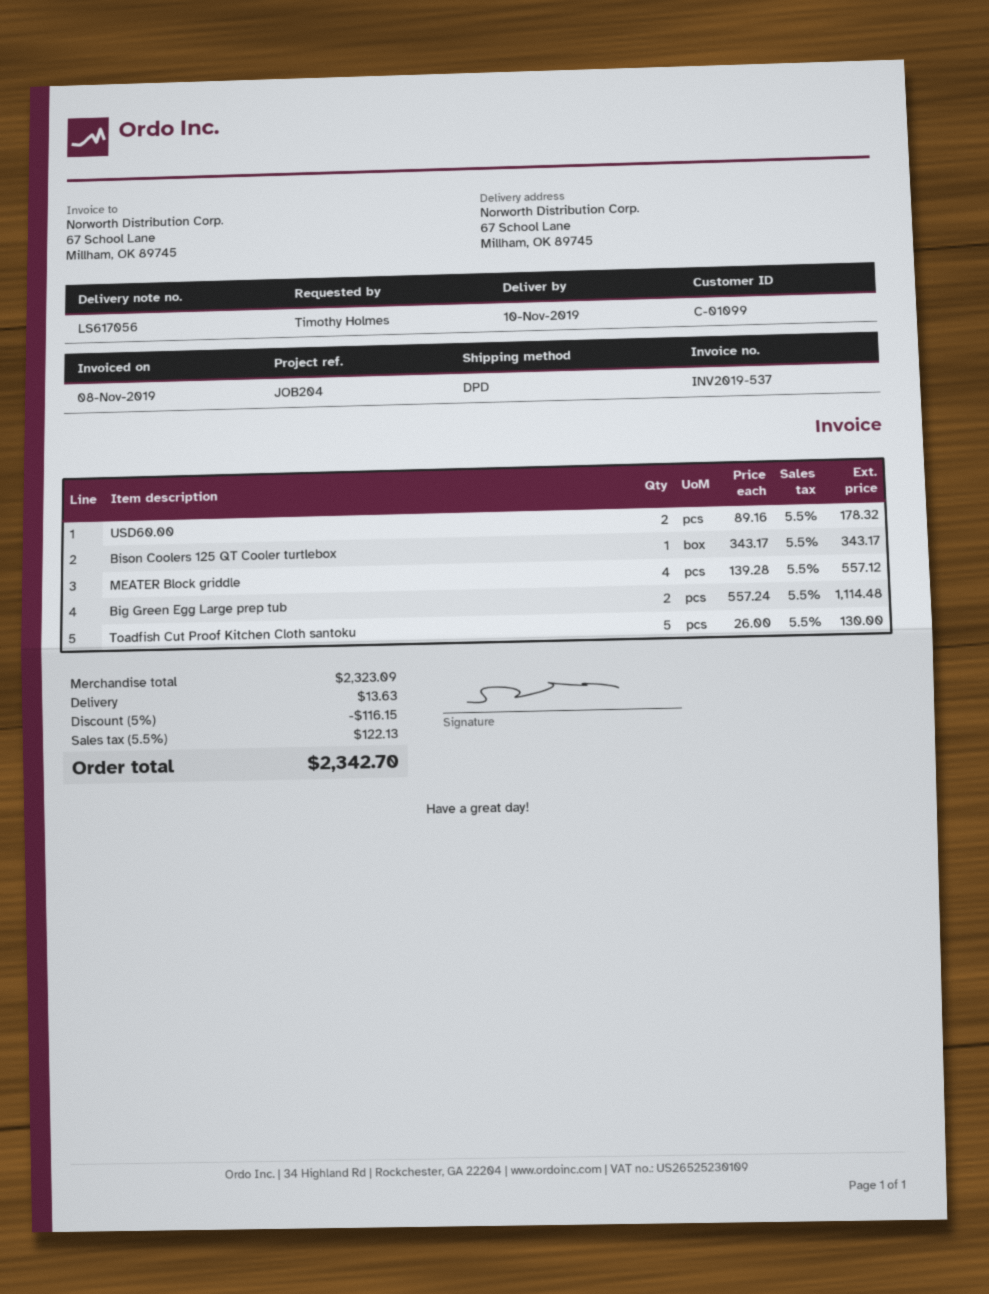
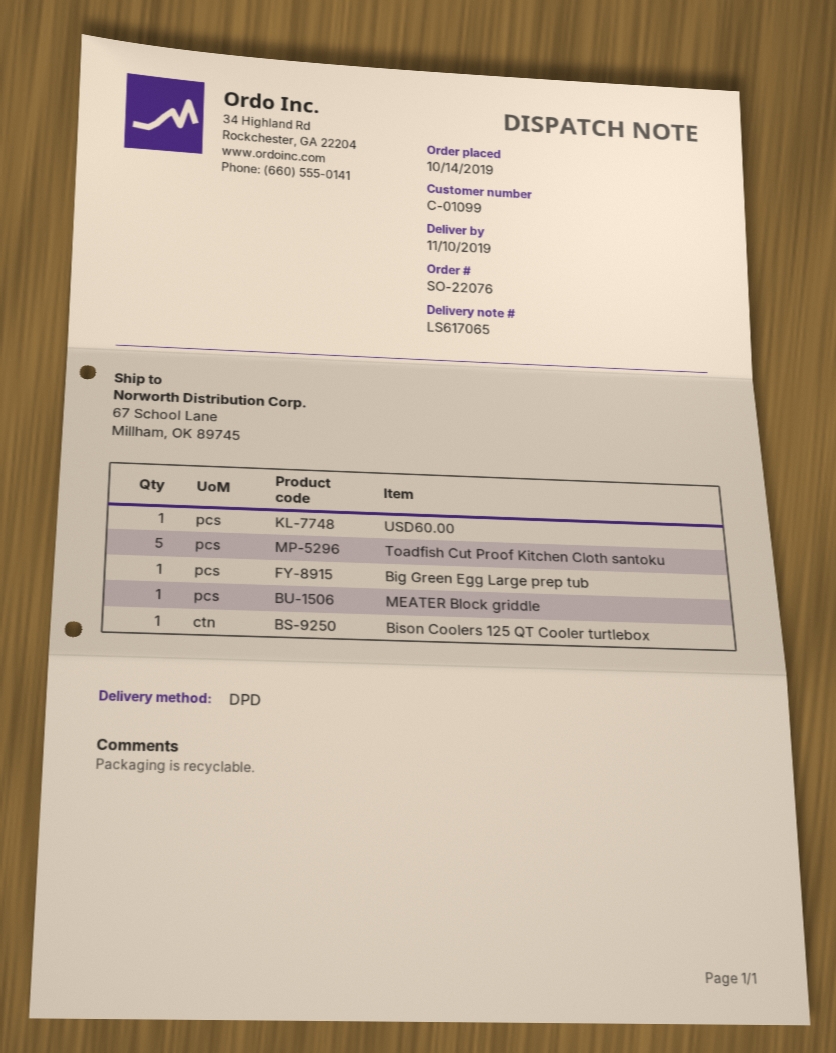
delivery note number: LS617056 -> LS617065
USD60.00: 2 -> 1
MEATER Block griddle: 4 -> 1
Big Green Egg Large prep tub: 2 -> 1

